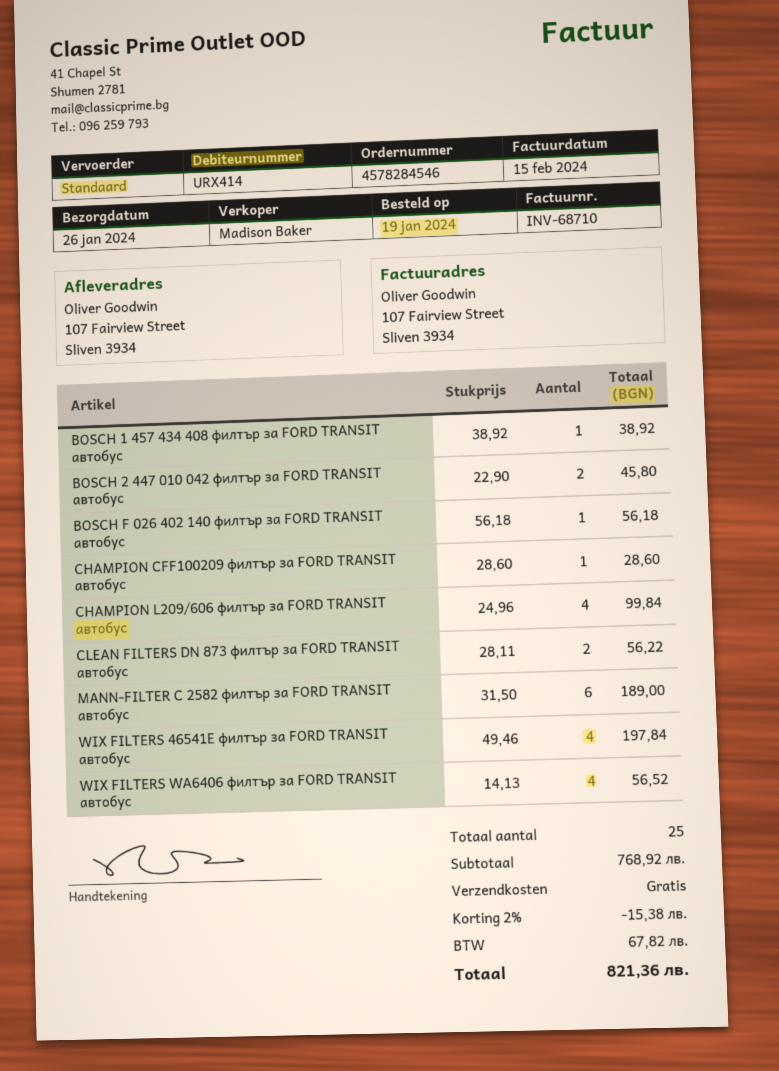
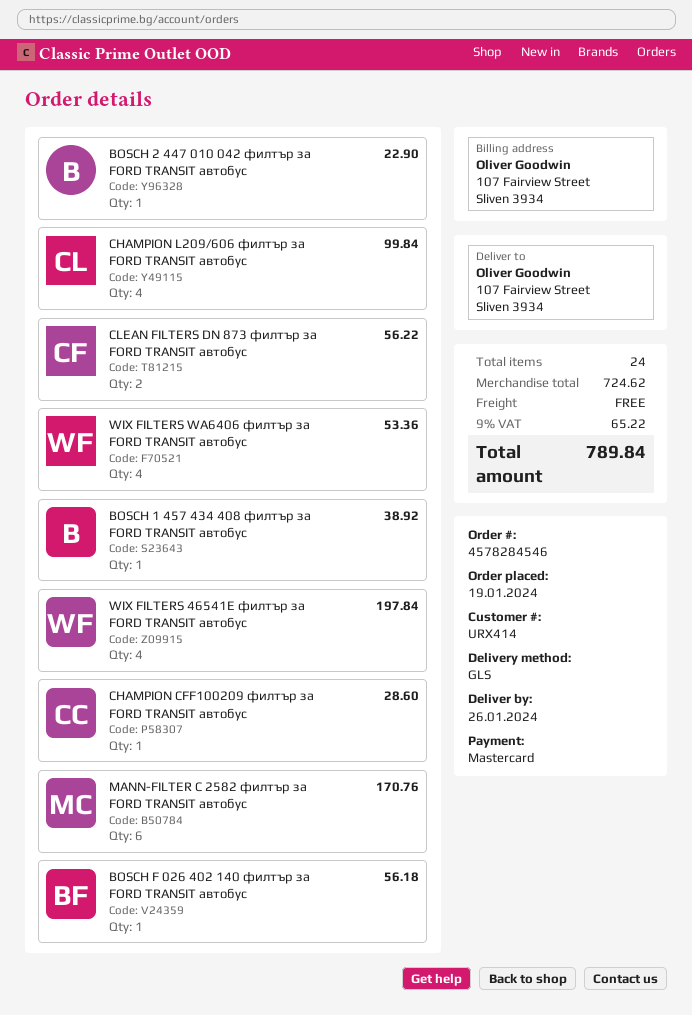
shipping method: standard -> GLS
BOSCH 2 447 010 042 филтър за FORD TRANSIT автобус: 2 for 45.80 -> 1 for 22.90
MANN-FILTER C 2582 филтър за FORD TRANSIT автобус: 6 for 189.00 -> 6 for 170.76
WIX FILTERS WA6406 филтър за FORD TRANSIT автобус: 4 for 56.52 -> 4 for 53.36
total quantity: 25 -> 24
subtotal: 768.92 -> 724.62
discount: 2% = 15.38 -> none
tax: 67.82 -> 65.22
total: 821.36 -> 789.84

